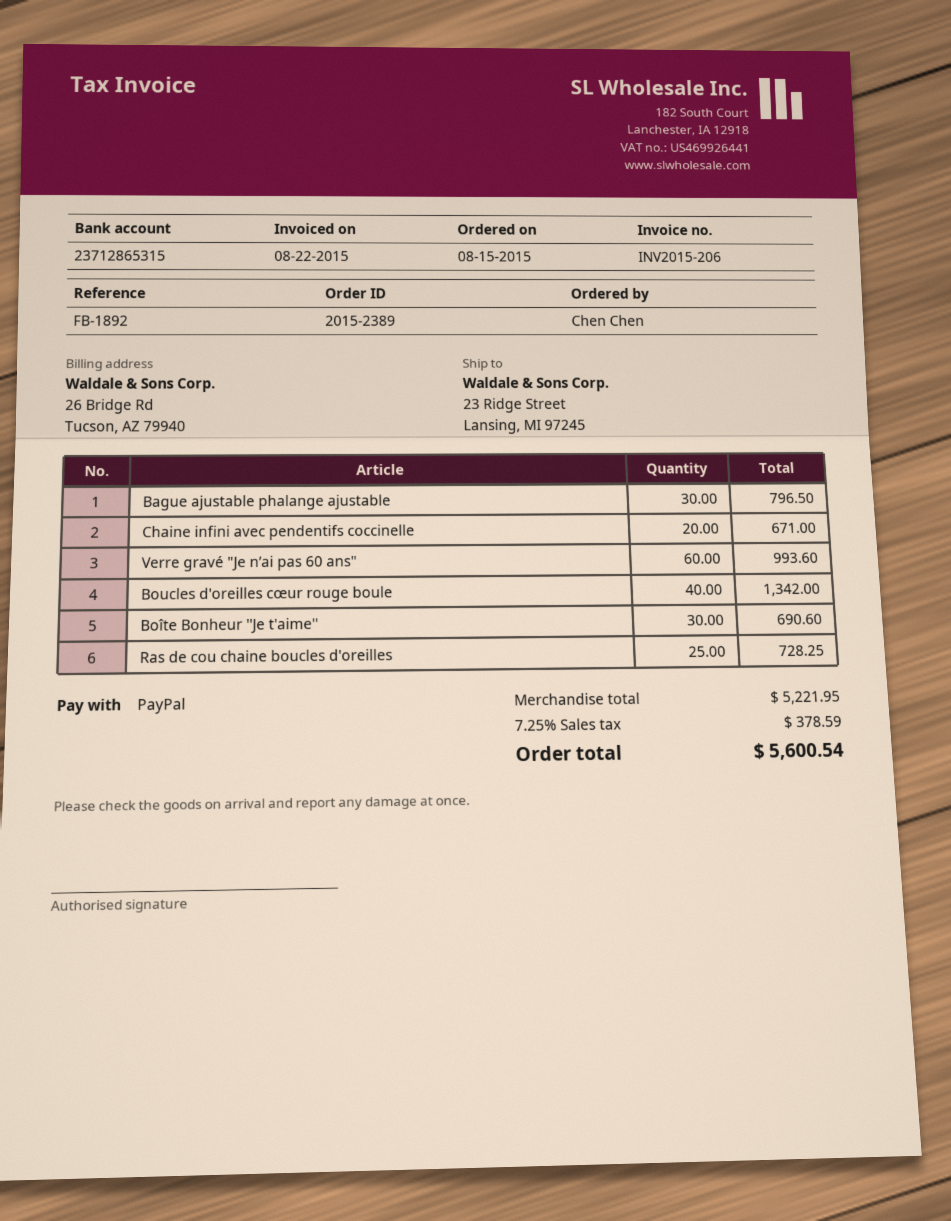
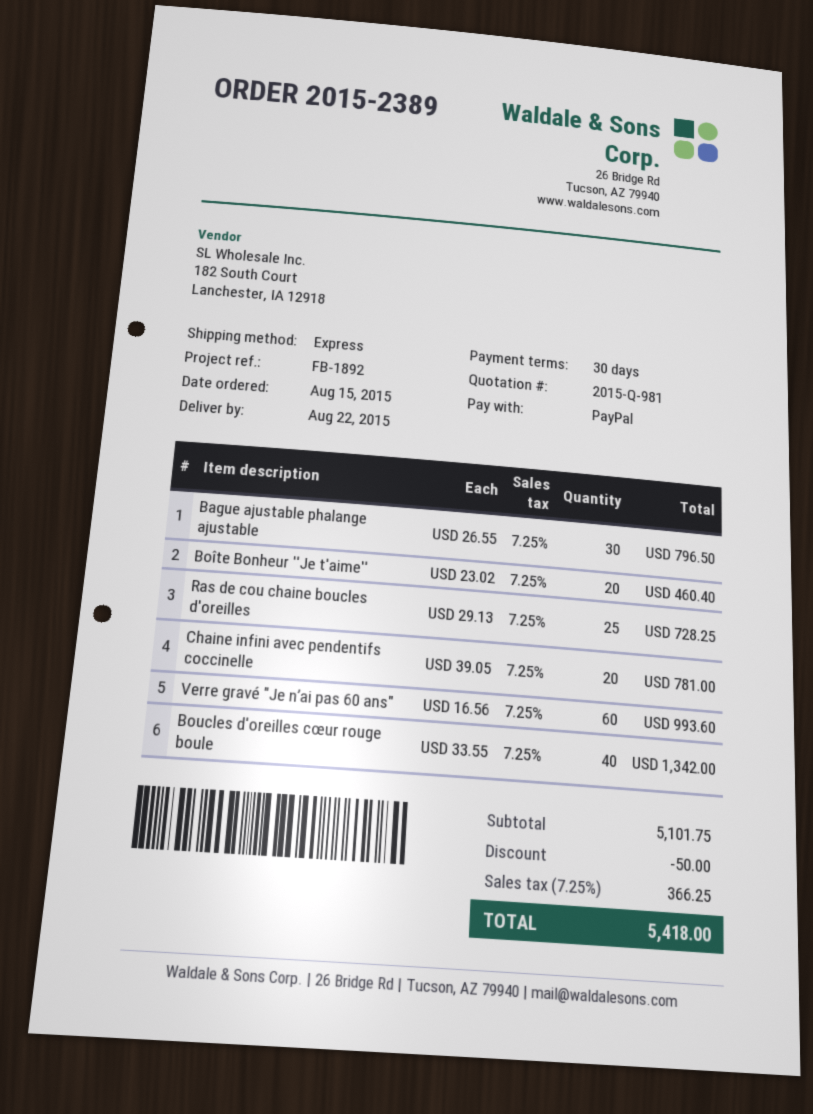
Chaine infini avec pendentifs coccinelle: 20 for 671.00 -> 20 for 781.00
Boîte Bonheur ''Je t'aime'': 30 for 690.60 -> 20 for 460.40
subtotal: 5221.95 -> 5101.75
discount: none -> 50.00
tax: 7.25% = 378.59 -> 7.25% = 366.25
total: 5600.54 -> 5418.00

